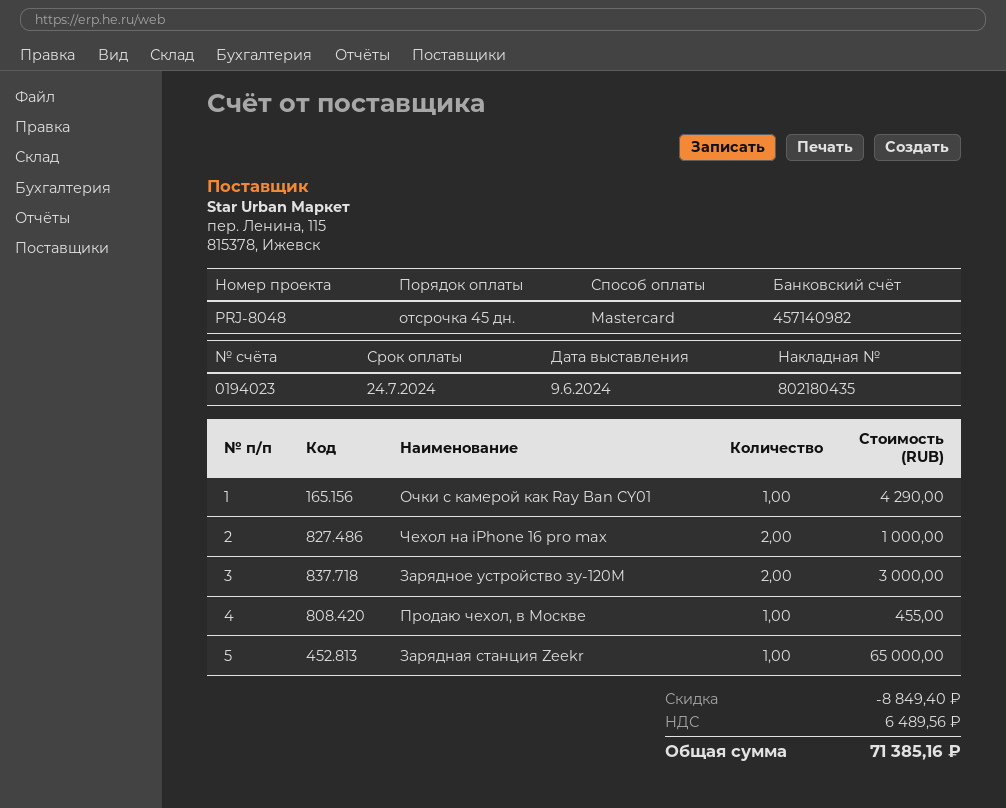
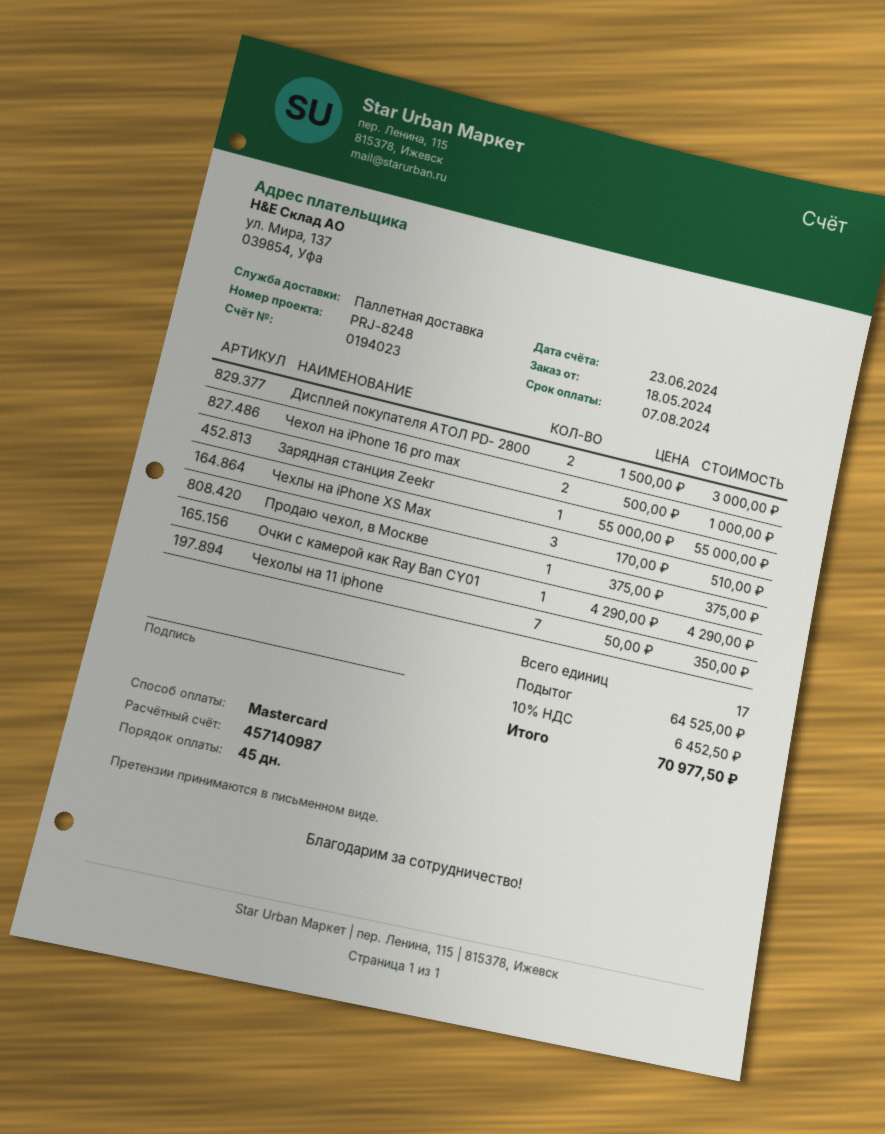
invoice date: 2024-06-09 -> 2024-06-23
due date: 2024-07-24 -> 2024-08-07
reference: PRJ-8048 -> PRJ-8248
bank account: 457140982 -> 457140987
Зарядное устройство зу-120М: 2 for 3000.00 -> none
Продаю чехол, в Москве: 1 for 455.00 -> 1 for 375.00
Зарядная станция Zeekr: 1 for 65000.00 -> 1 for 55000.00
Дисплей покупателя АТОЛ PD- 2800: none -> 2 for 3000.00
Чехлы на iPhone XS Max: none -> 3 for 510.00
Чехолы на 11 iphone: none -> 7 for 350.00
discount: 8849.40 -> none
tax: 6489.56 -> 6452.50
total: 71385.16 -> 70977.50

